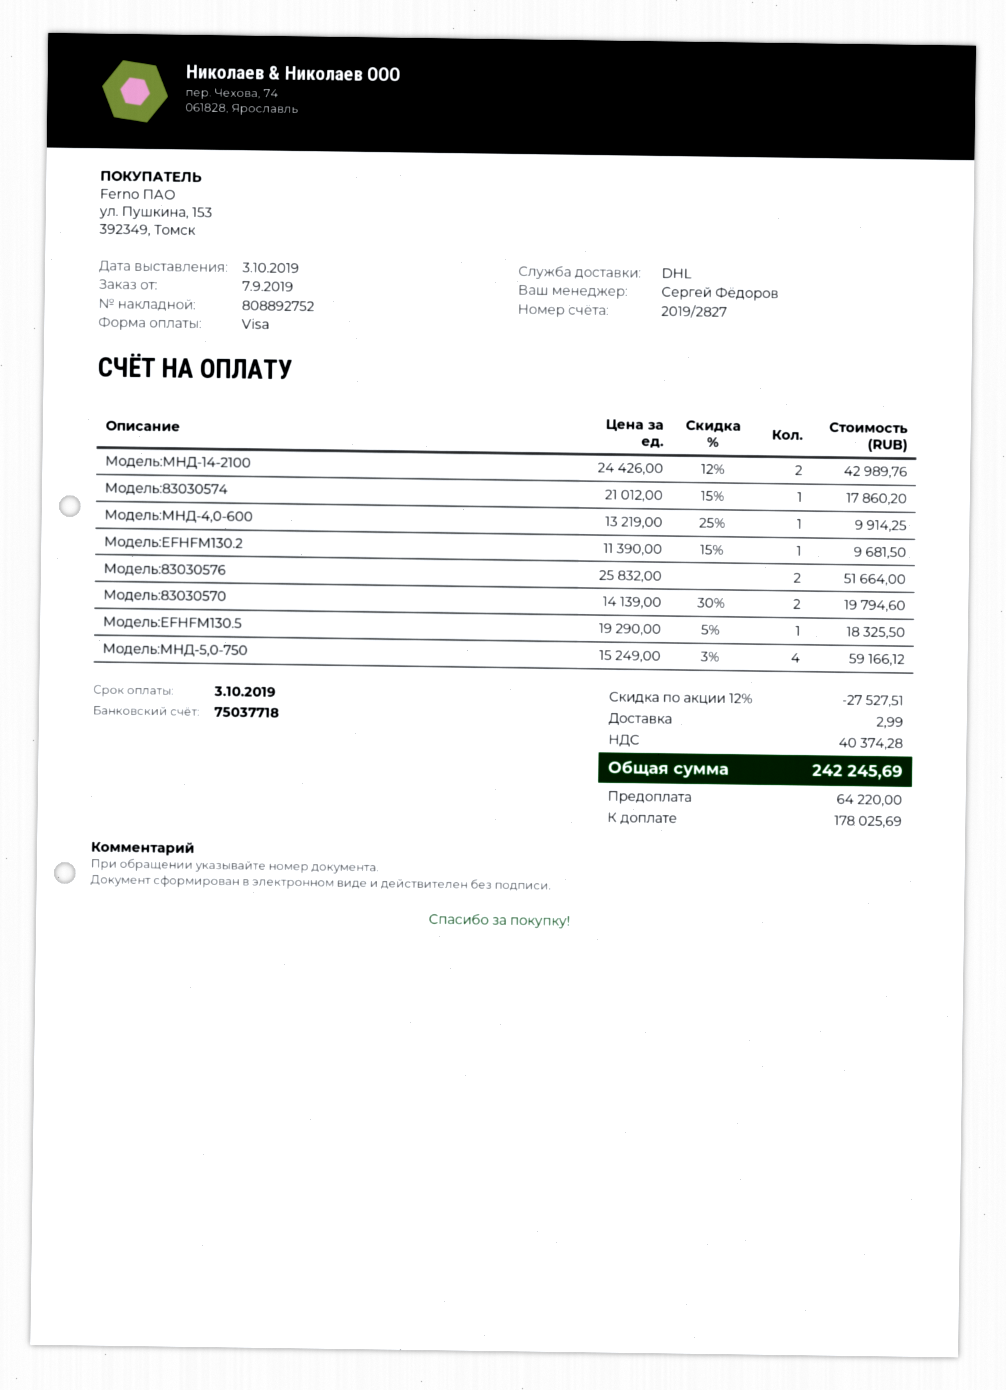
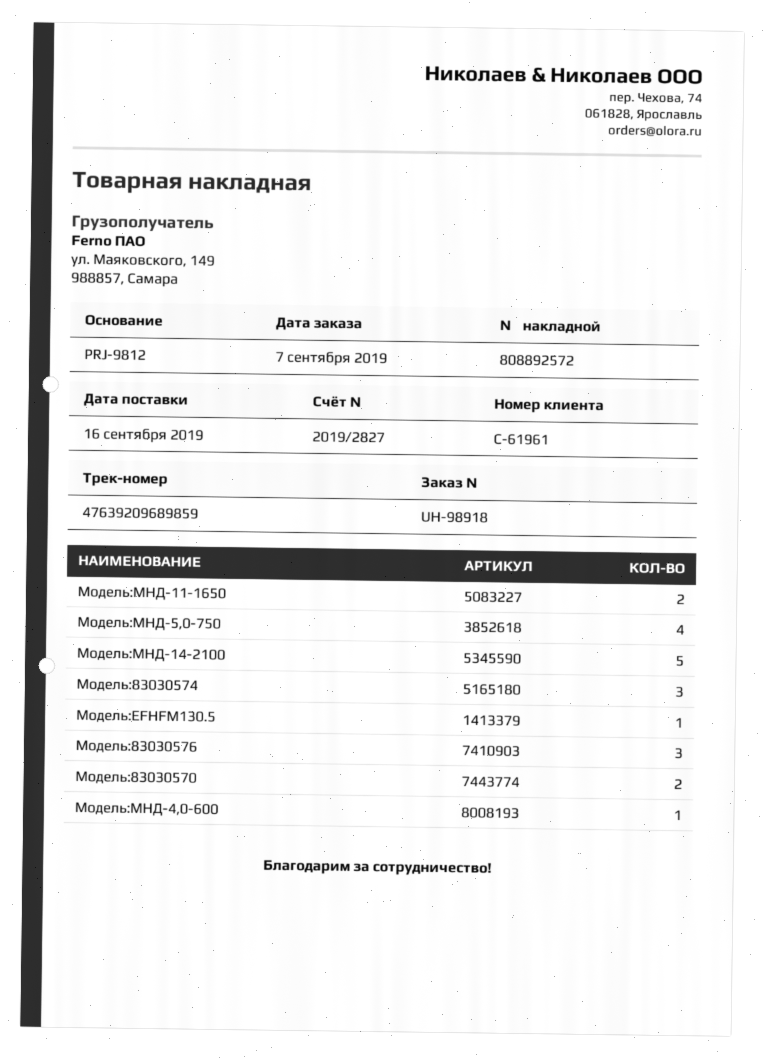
delivery note number: 808892752 -> 808892572
Модель:МНД-14-2100: 2 -> 5
Модель:83030574: 1 -> 3
Модель:EFHFM130.2: 1 -> none
Модель:83030576: 2 -> 3
Модель:МНД-11-1650: none -> 2

